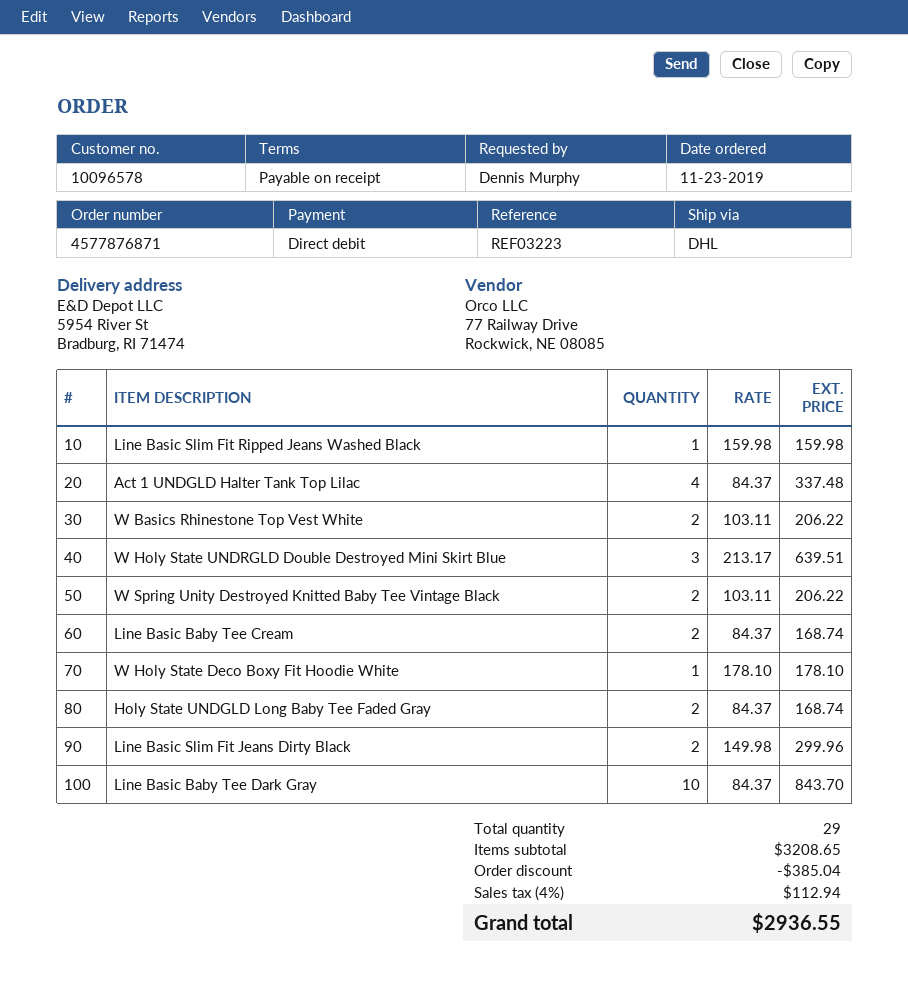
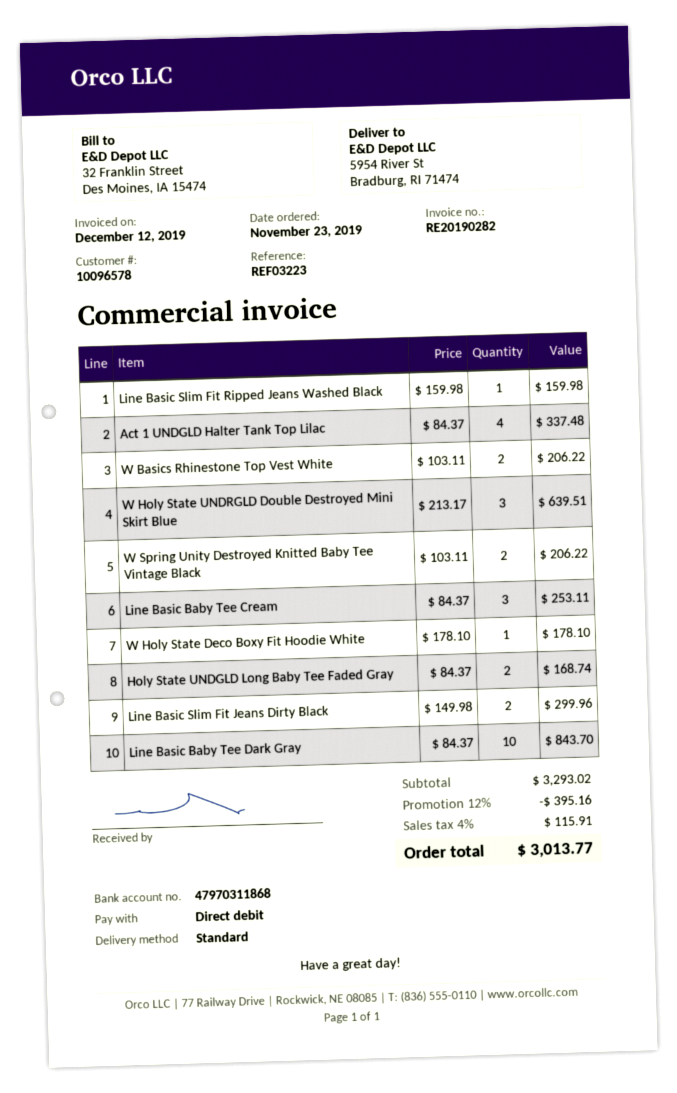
shipping method: DHL -> standard
Line Basic Baby Tee Cream: 2 x 84.37 = 168.74 -> 3 x 84.37 = 253.11
subtotal: 3208.65 -> 3293.02
discount: 385.04 -> 395.16
tax: 4% = 112.94 -> 4% = 115.91
total: 2936.55 -> 3013.77

